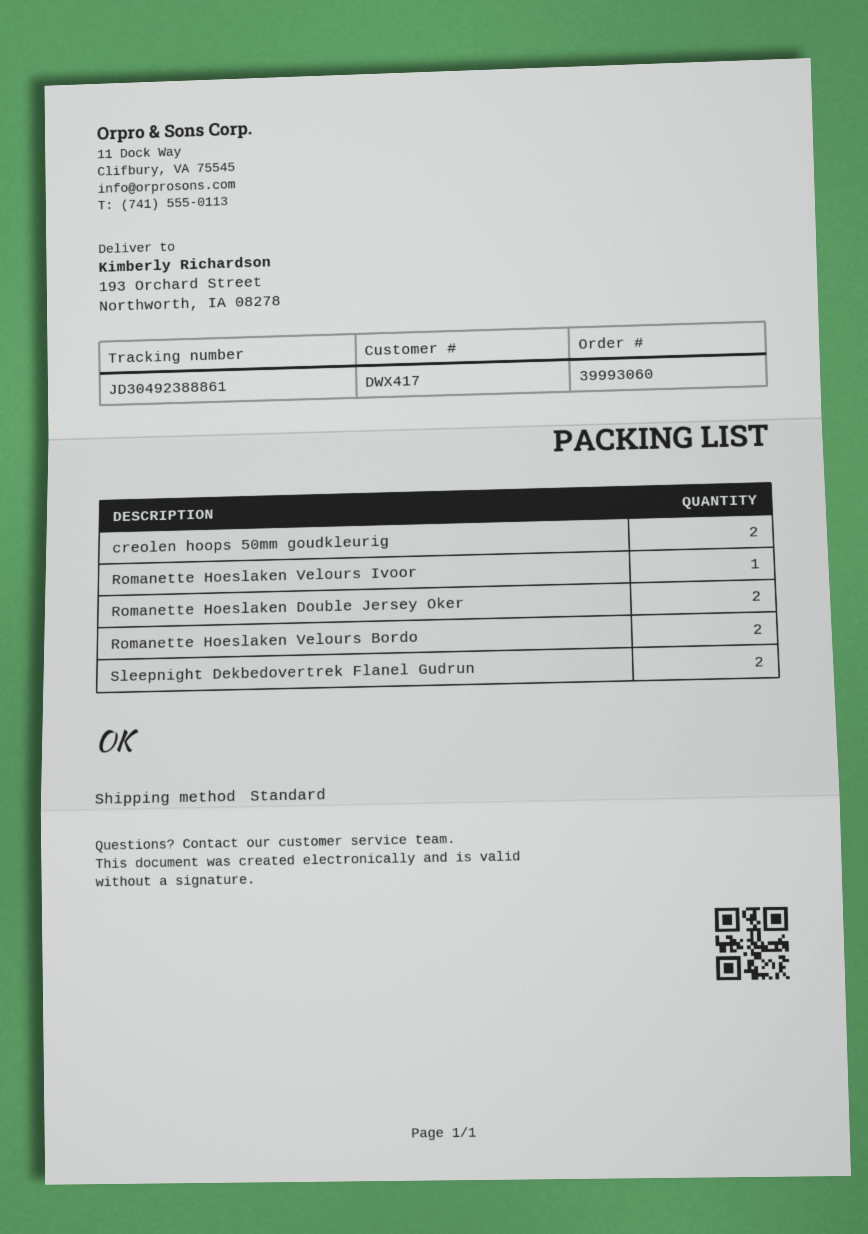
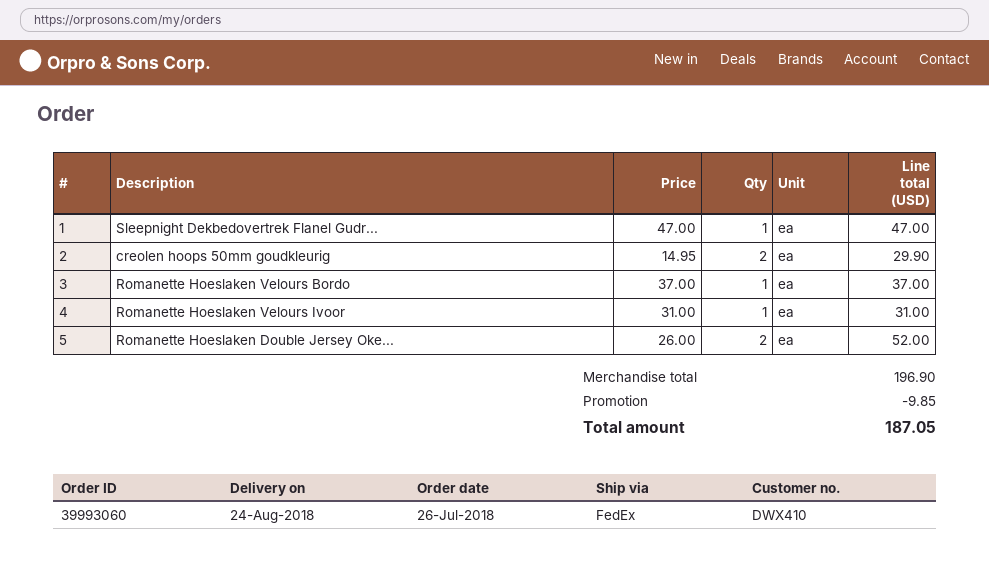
customer number: DWX417 -> DWX410
shipping method: standard -> FedEx
Romanette Hoeslaken Velours Bordo: 2 -> 1
Sleepnight Dekbedovertrek Flanel Gudrun: 2 -> 1

